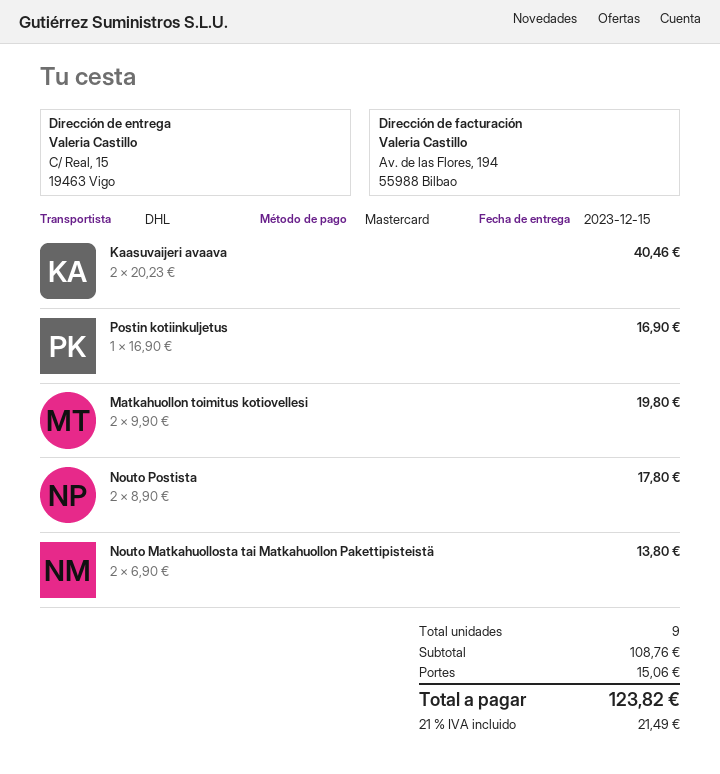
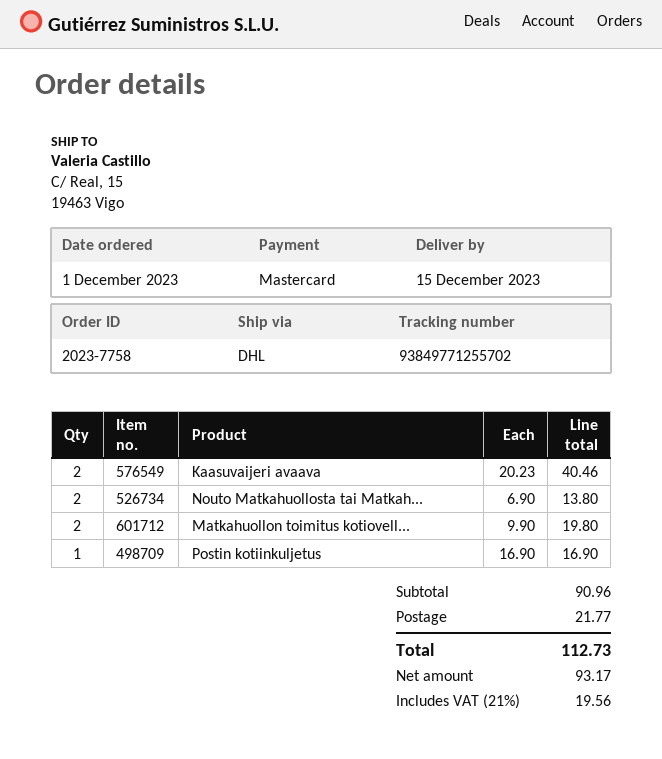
Nouto Postista: 2 x 8.90 = 17.80 -> none
subtotal: 108.76 -> 90.96
shipping: 15.06 -> 21.77
tax: 21% = 21.49 -> 21% = 19.56
total: 123.82 -> 112.73

